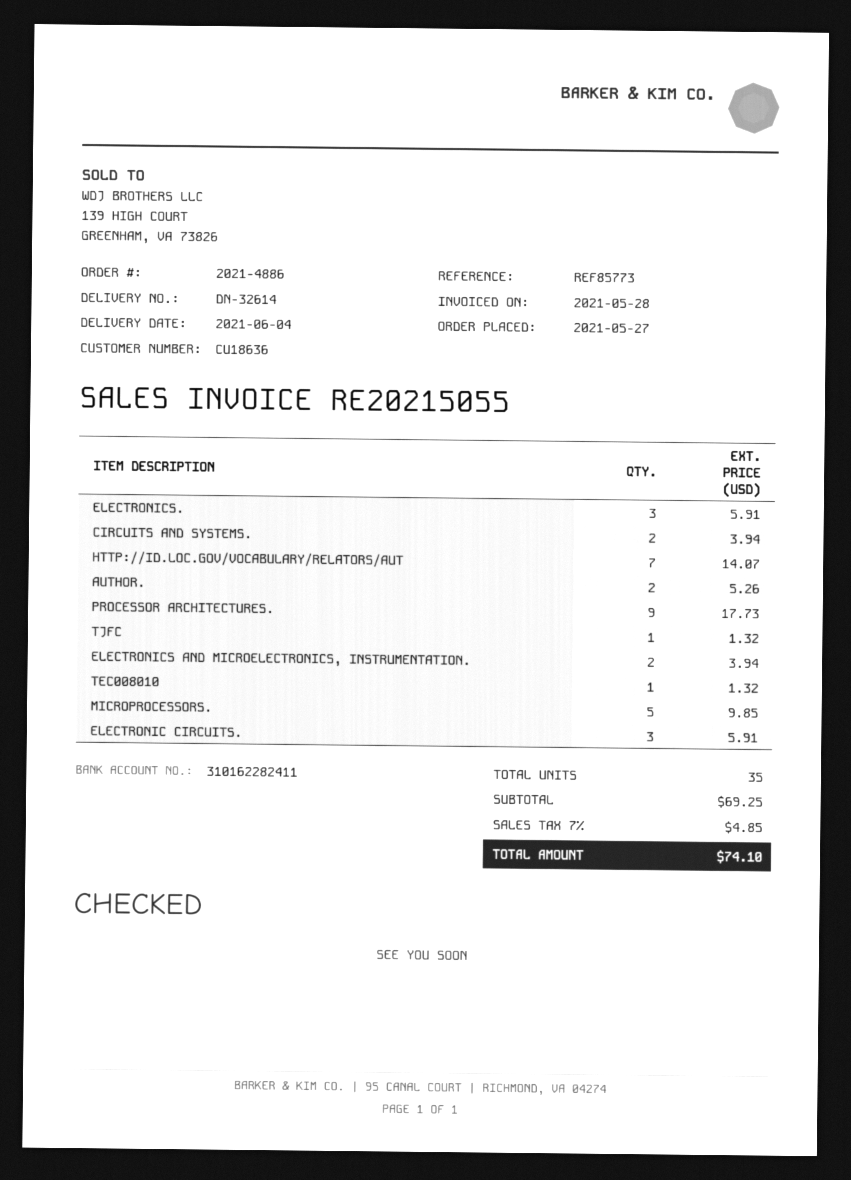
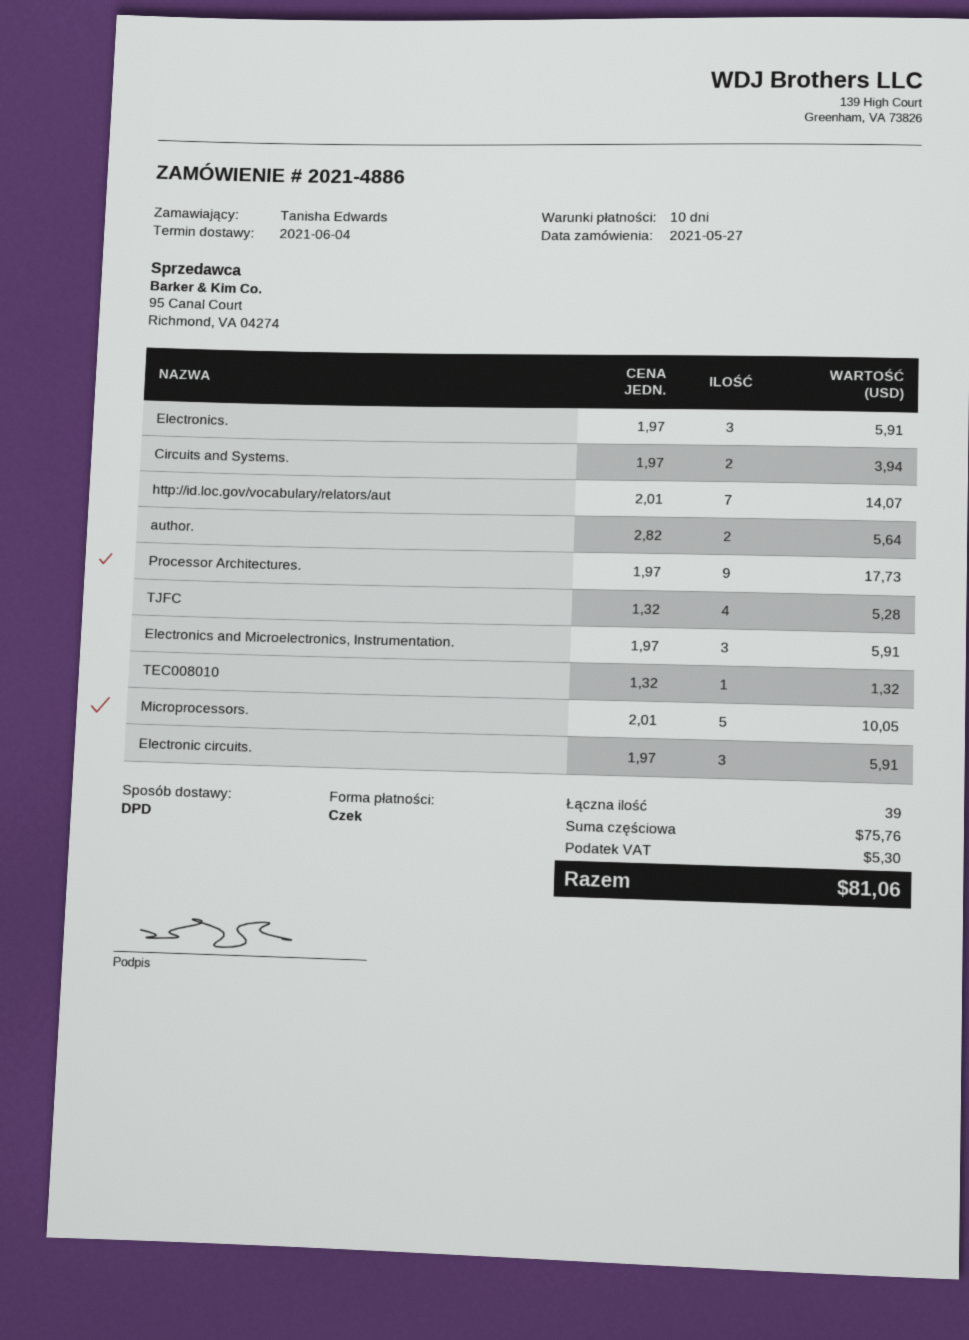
AUTHOR.: 2 for 5.26 -> 2 for 5.64
TJFC: 1 for 1.32 -> 4 for 5.28
ELECTRONICS AND MICROELECTRONICS, INSTRUMENTATION.: 2 for 3.94 -> 3 for 5.91
MICROPROCESSORS.: 5 for 9.85 -> 5 for 10.05
total quantity: 35 -> 39
subtotal: 69.25 -> 75.76
tax: 4.85 -> 5.30
total: 74.10 -> 81.06

